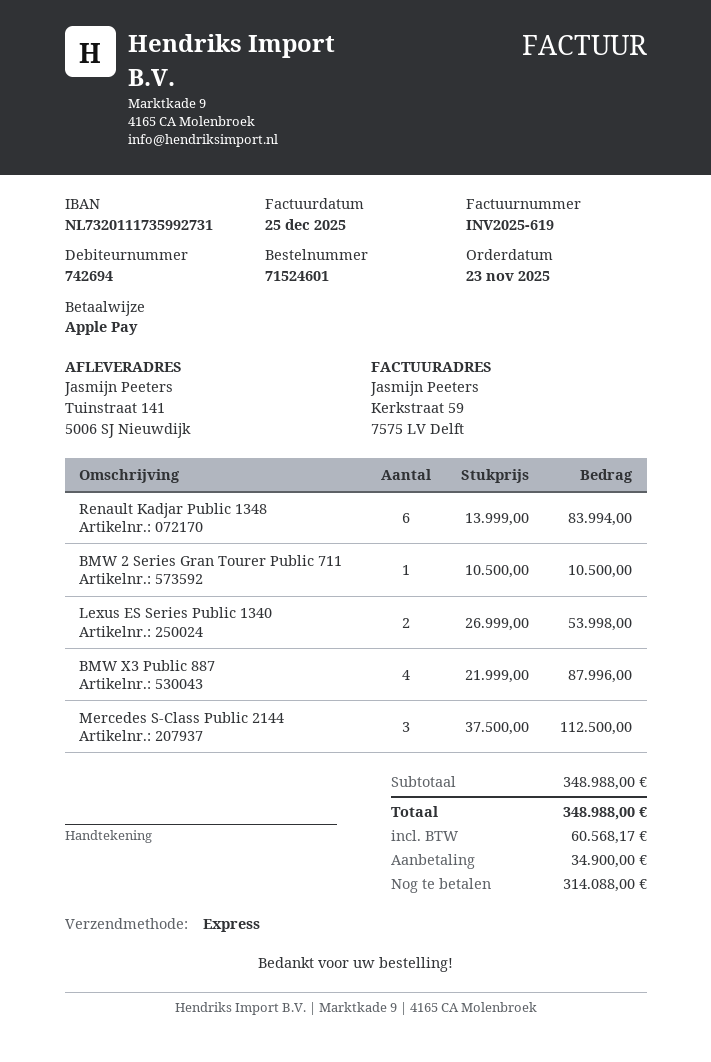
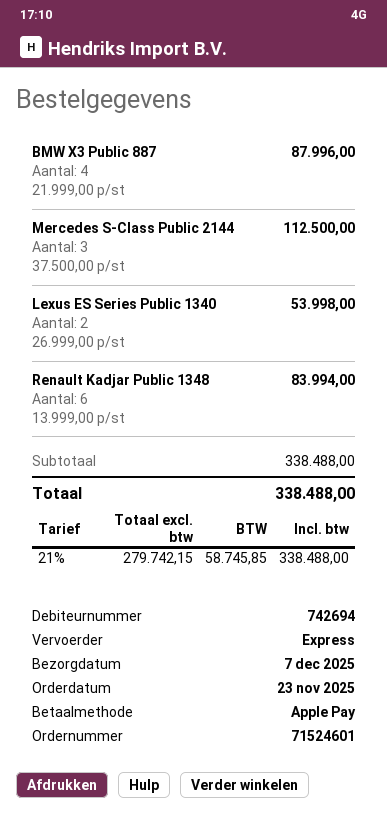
BMW 2 Series Gran Tourer Public 711: 1 x 10500.00 = 10500.00 -> none
subtotal: 348988.00 -> 338488.00
tax: 60568.17 -> 58745.85
total: 348988.00 -> 338488.00

